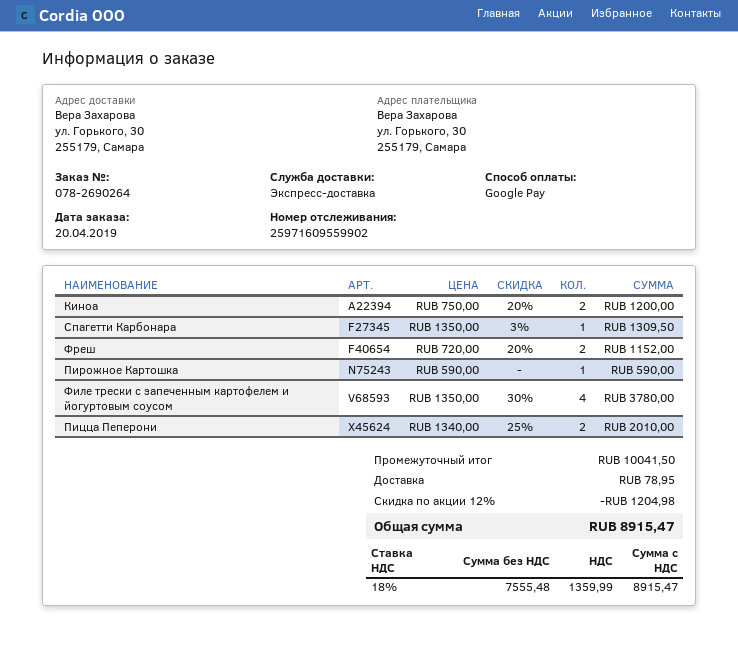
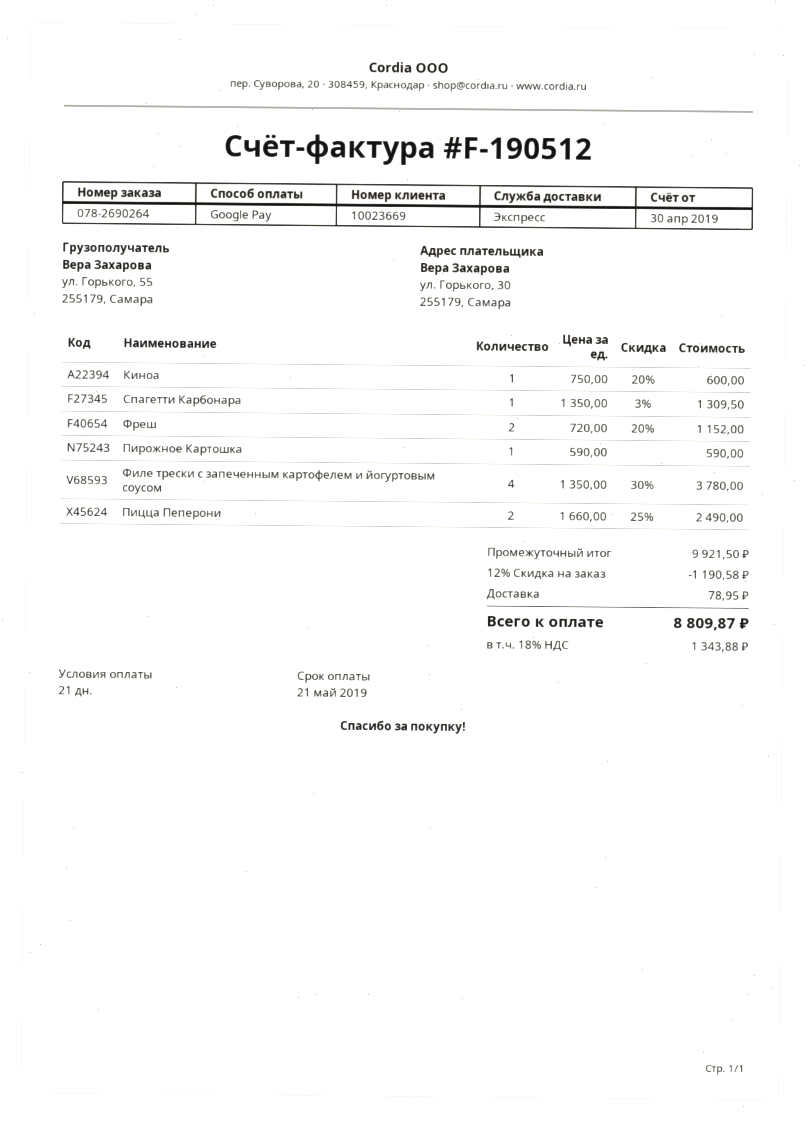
ship to: ул. Горького, 30, 255179, Самара -> ул. Горького, 55, 255179, Самара
Киноа: 2 x 750.00 - 20% = 1200.00 -> 1 x 750.00 - 20% = 600.00
Пицца Пеперони: 2 x 1340.00 - 25% = 2010.00 -> 2 x 1660.00 - 25% = 2490.00
subtotal: 10041.50 -> 9921.50
discount: 12% = 1204.98 -> 12% = 1190.58
tax: 18% = 1359.99 -> 18% = 1343.88
total: 8915.47 -> 8809.87

